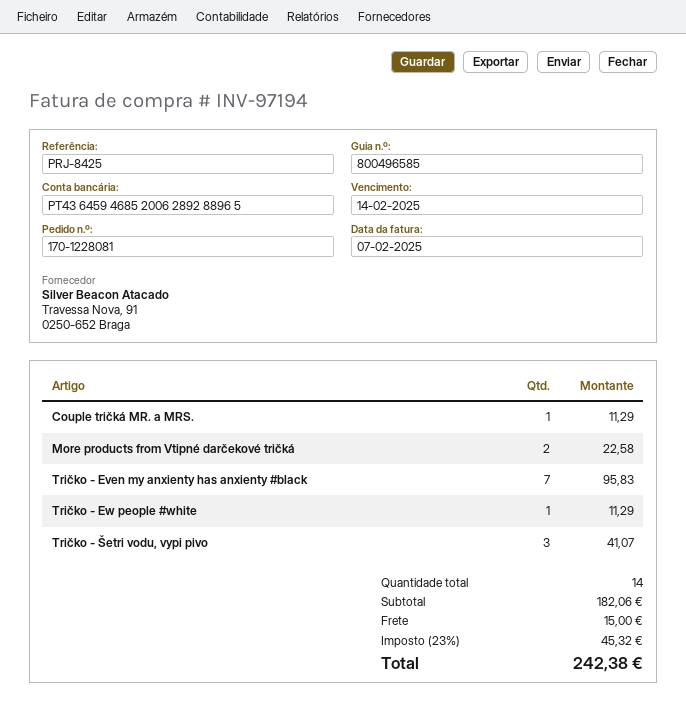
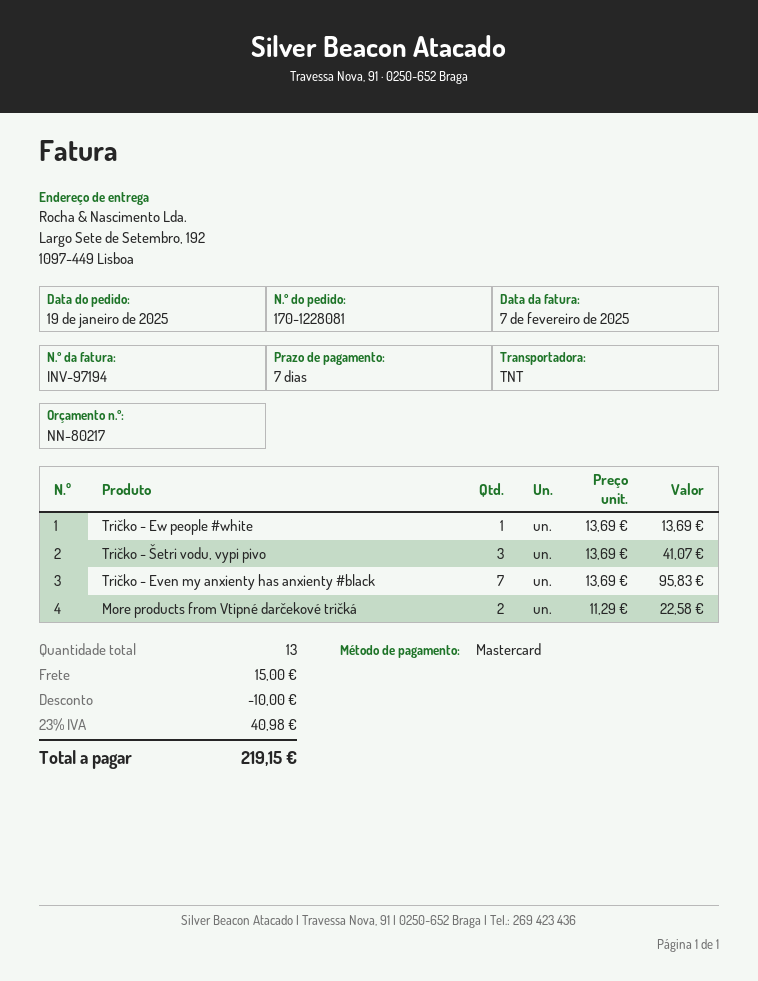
Couple tričká MR. a MRS.: 1 for 11.29 -> none
Tričko - Ew people #white: 1 for 11.29 -> 1 for 13.69
total quantity: 14 -> 13
discount: none -> 10.00
tax: 23% = 45.32 -> 23% = 40.98
total: 242.38 -> 219.15

